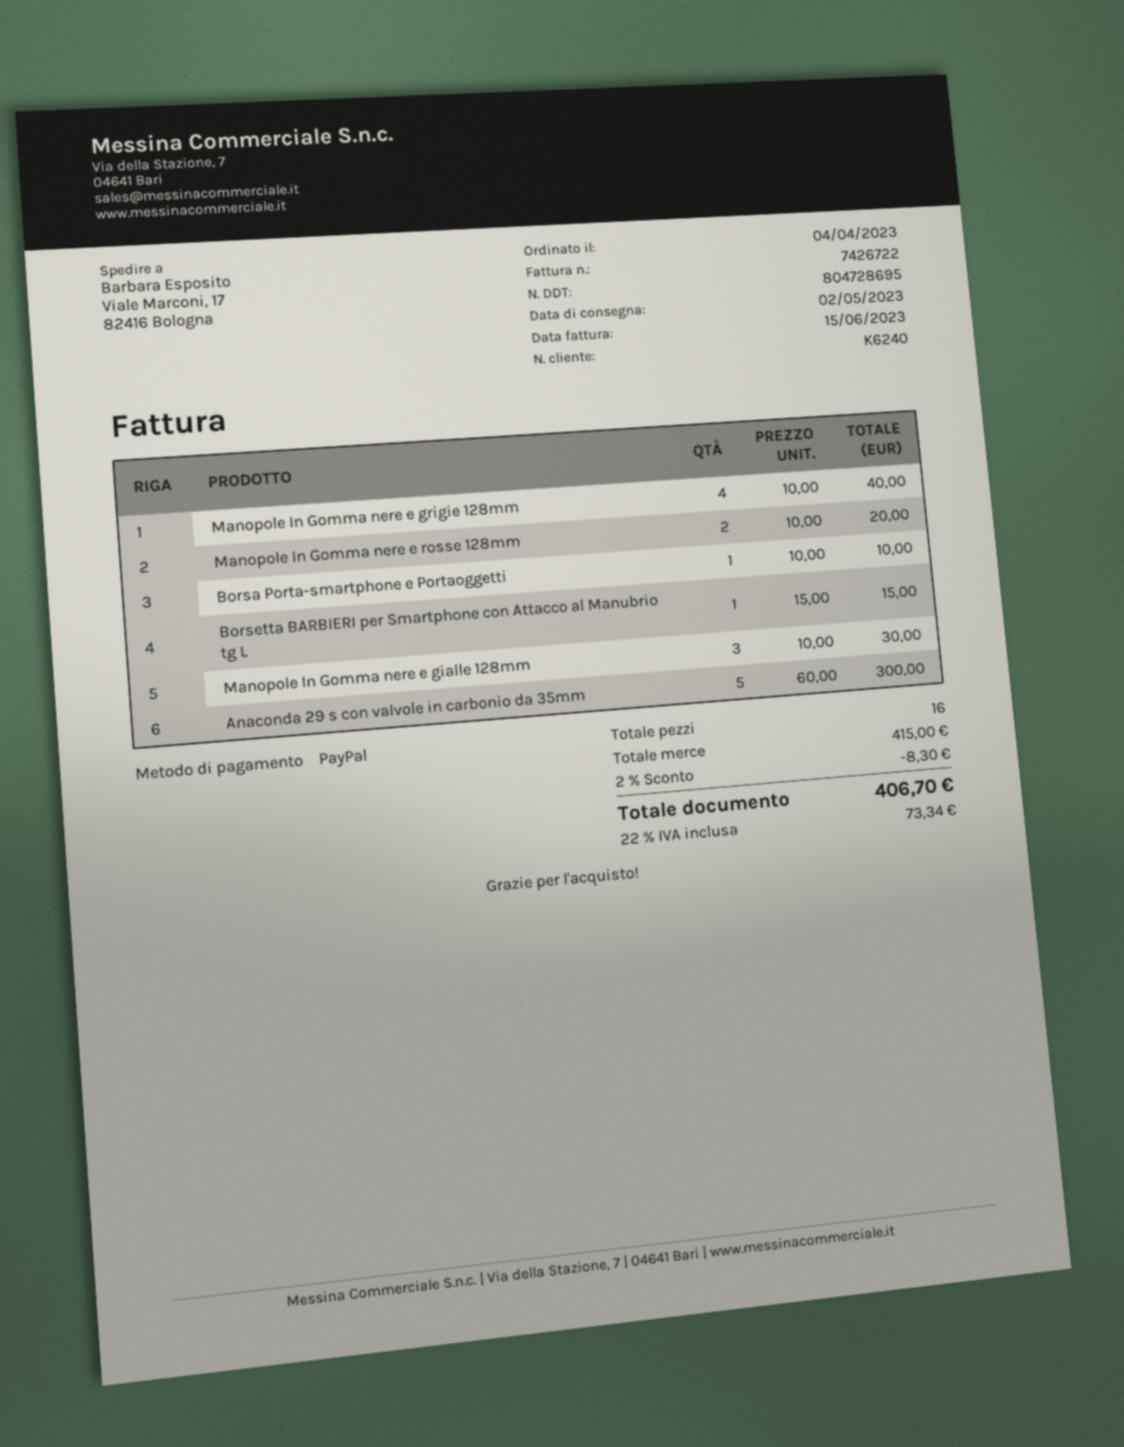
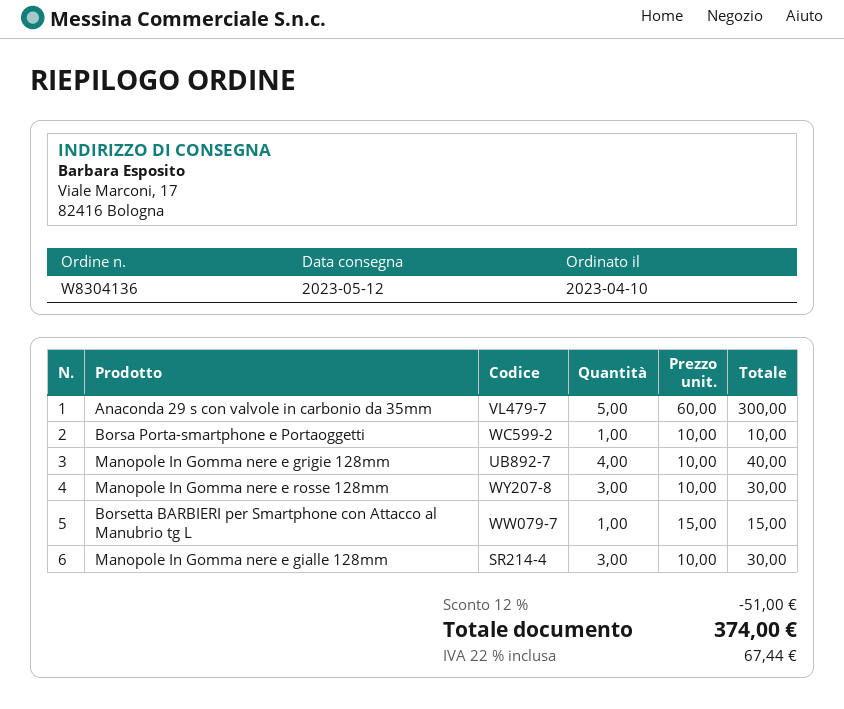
order date: 2023-04-04 -> 2023-04-10
delivery date: 2023-05-02 -> 2023-05-12
Manopole In Gomma nere e rosse 128mm: 2 x 10.00 = 20.00 -> 3 x 10.00 = 30.00
discount: 2% = 8.30 -> 12% = 51.00
tax: 22% = 73.34 -> 22% = 67.44
total: 406.70 -> 374.00

